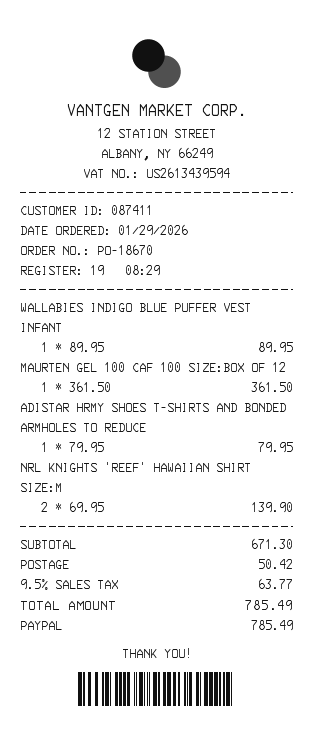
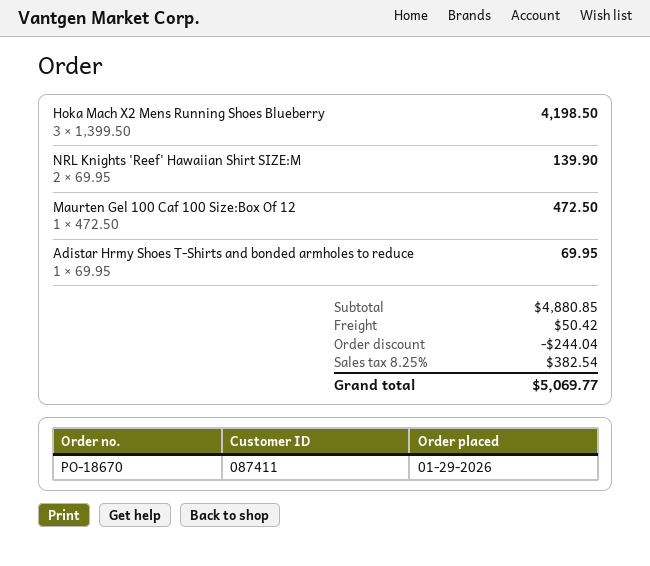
WALLABIES INDIGO BLUE PUFFER VEST INFANT: 1 x 89.95 = 89.95 -> none
MAURTEN GEL 100 CAF 100 SIZE:BOX OF 12: 1 x 361.50 = 361.50 -> 1 x 472.50 = 472.50
ADISTAR HRMY SHOES T-SHIRTS AND BONDED ARMHOLES TO REDUCE: 1 x 79.95 = 79.95 -> 1 x 69.95 = 69.95
Hoka Mach X2 Mens Running Shoes Blueberry: none -> 3 x 1399.50 = 4198.50
subtotal: 671.30 -> 4880.85
discount: none -> 244.04
tax: 9.5% = 63.77 -> 8.25% = 382.54
total: 785.49 -> 5069.77

